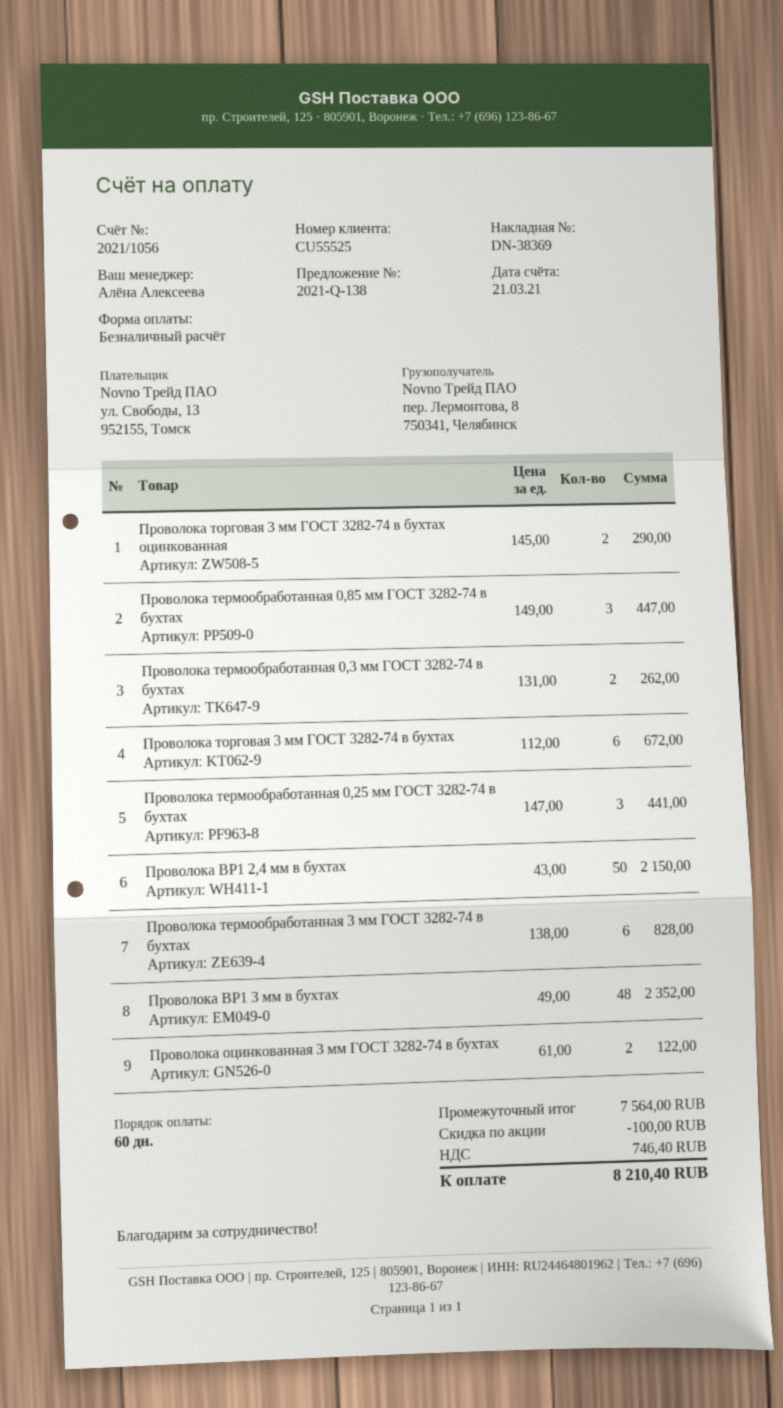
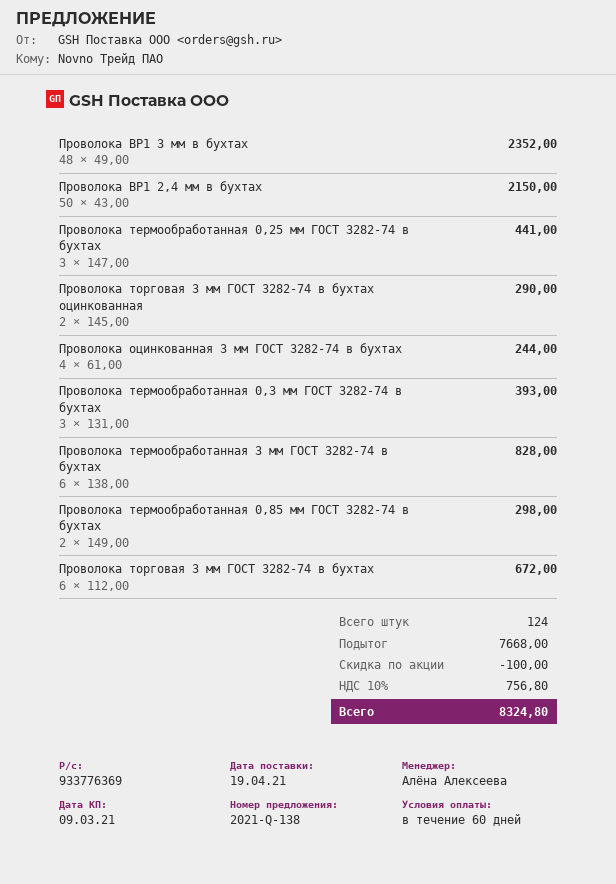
Проволока термообработанная 0,85 мм ГОСТ 3282-74 в бухтах: 3 x 149.00 = 447.00 -> 2 x 149.00 = 298.00
Проволока термообработанная 0,3 мм ГОСТ 3282-74 в бухтах: 2 x 131.00 = 262.00 -> 3 x 131.00 = 393.00
Проволока оцинкованная 3 мм ГОСТ 3282-74 в бухтах: 2 x 61.00 = 122.00 -> 4 x 61.00 = 244.00
subtotal: 7564.00 -> 7668.00
tax: 746.40 -> 756.80
total: 8210.40 -> 8324.80

